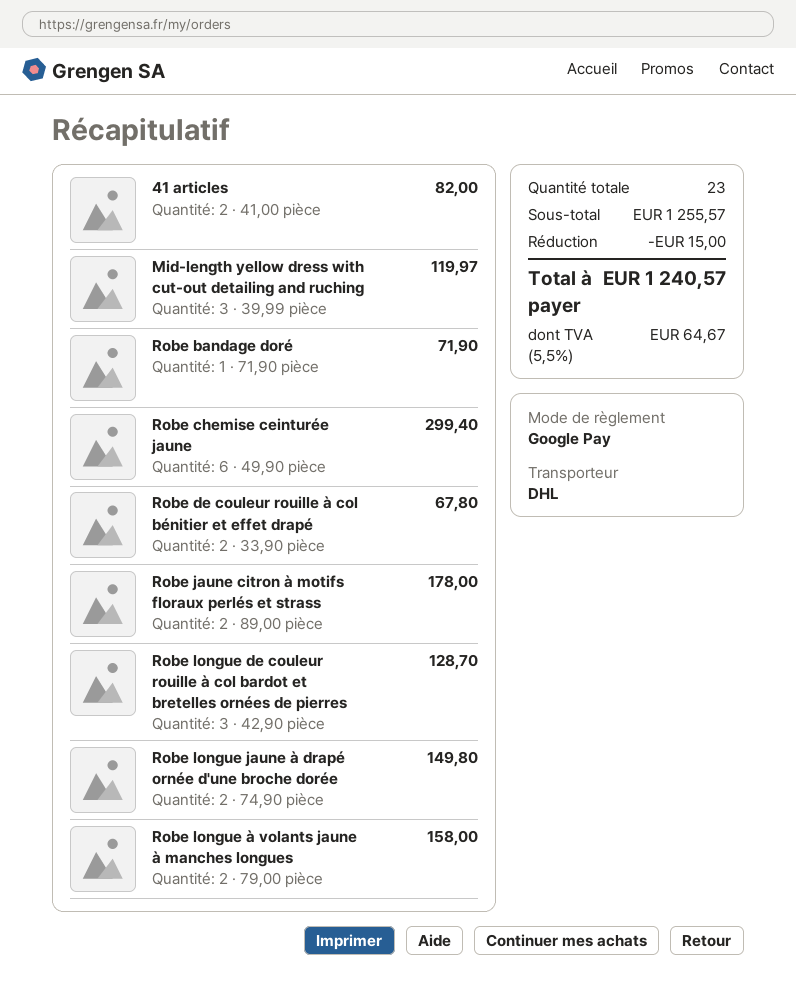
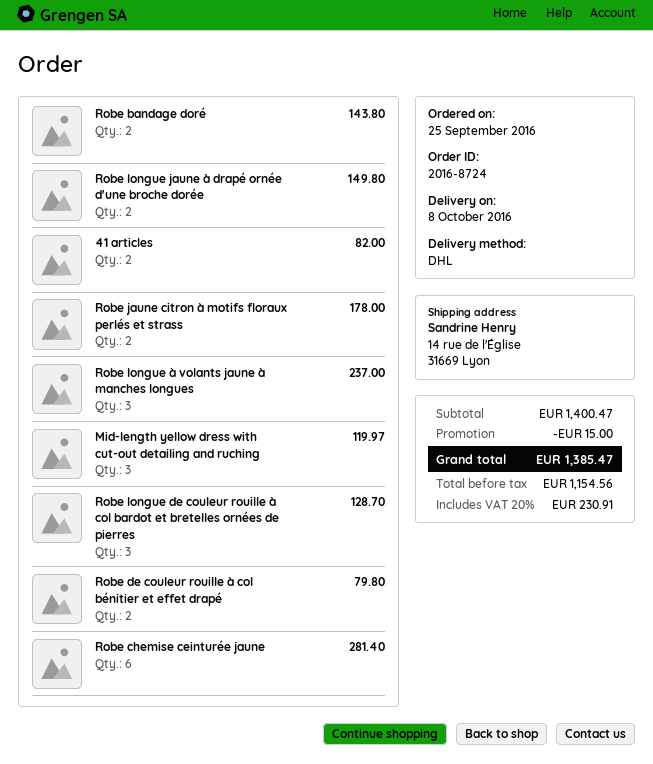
Robe bandage doré: 1 for 71.90 -> 2 for 143.80
Robe chemise ceinturée jaune: 6 for 299.40 -> 6 for 281.40
Robe de couleur rouille à col bénitier et effet drapé: 2 for 67.80 -> 2 for 79.80
Robe longue à volants jaune à manches longues: 2 for 158.00 -> 3 for 237.00
subtotal: 1255.57 -> 1400.47
tax: 5.5% = 64.67 -> 20% = 230.91
total: 1240.57 -> 1385.47

